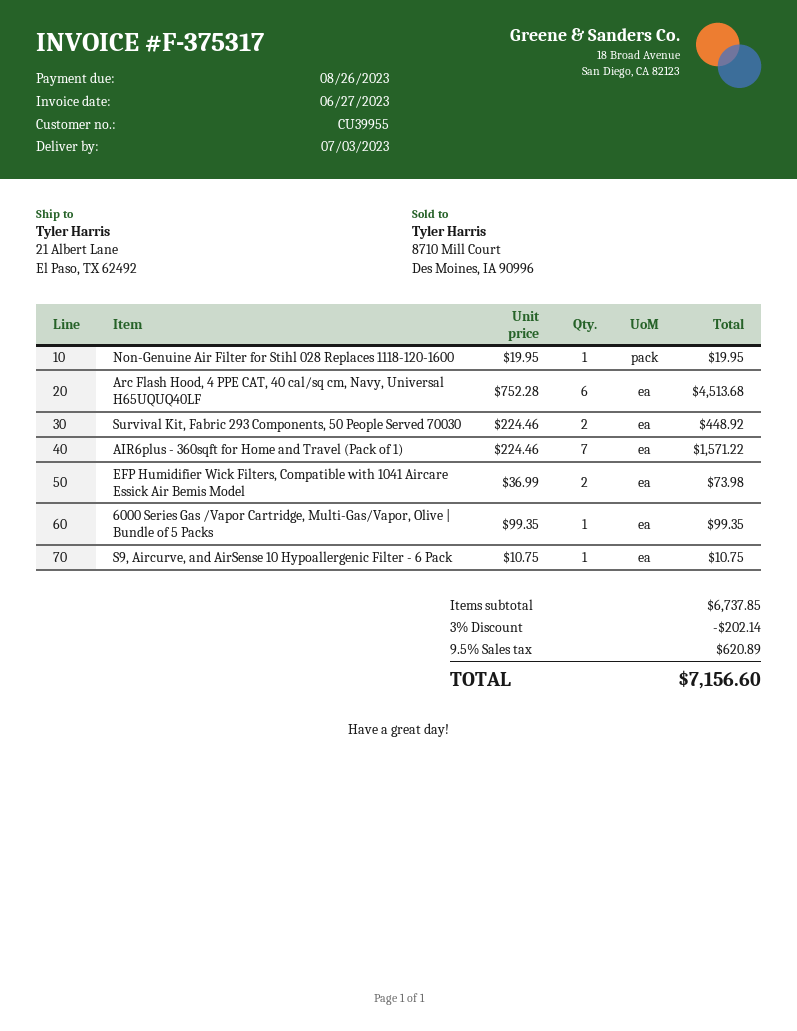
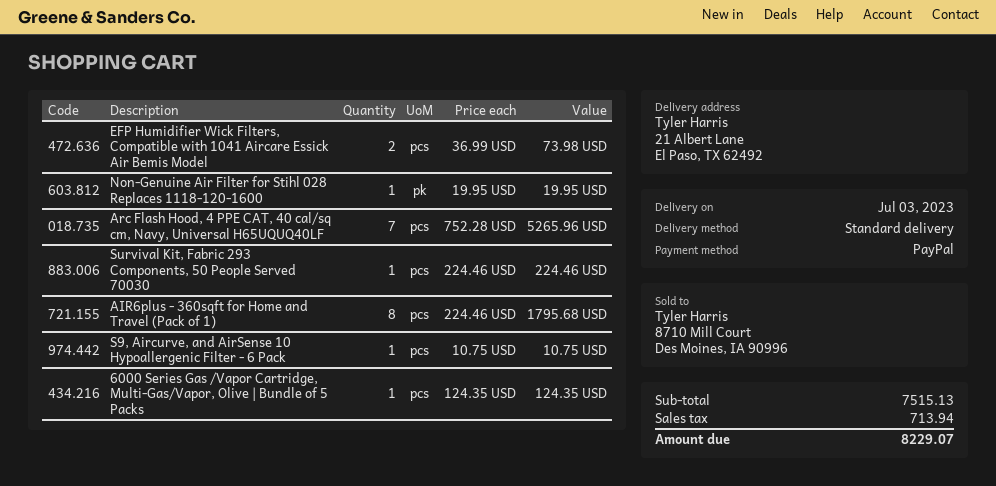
Arc Flash Hood, 4 PPE CAT, 40 cal/sq cm, Navy, Universal H65UQUQ40LF: 6 x 752.28 = 4513.68 -> 7 x 752.28 = 5265.96
Survival Kit, Fabric 293 Components, 50 People Served 70030: 2 x 224.46 = 448.92 -> 1 x 224.46 = 224.46
AIR6plus - 360sqft for Home and Travel (Pack of 1): 7 x 224.46 = 1571.22 -> 8 x 224.46 = 1795.68
6000 Series Gas /Vapor Cartridge, Multi-Gas/Vapor, Olive | Bundle of 5 Packs: 1 x 99.35 = 99.35 -> 1 x 124.35 = 124.35
subtotal: 6737.85 -> 7515.13
discount: 3% = 202.14 -> none
tax: 620.89 -> 713.94
total: 7156.60 -> 8229.07

